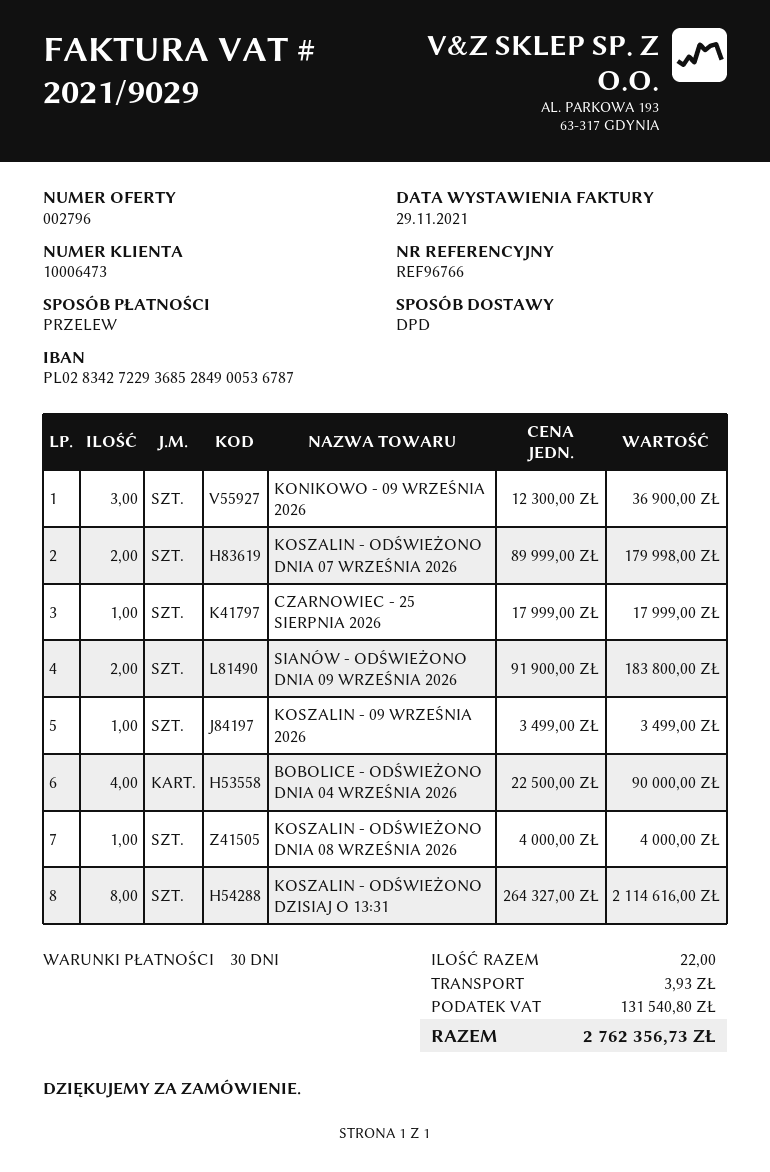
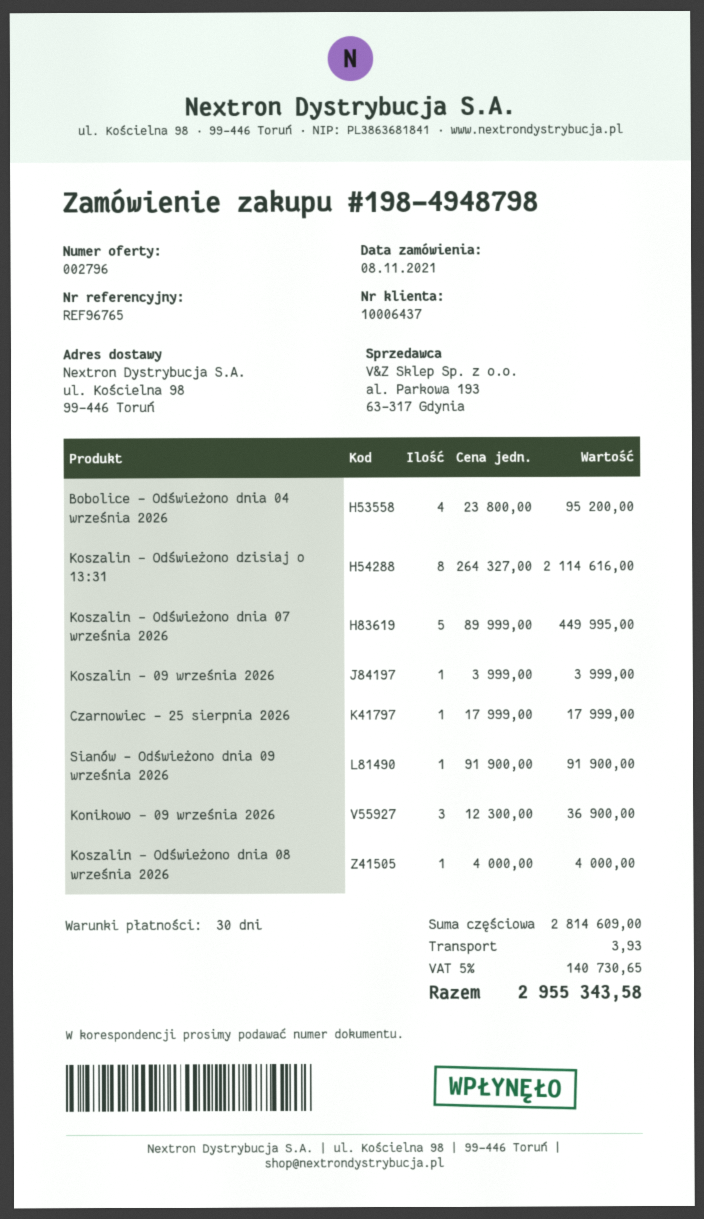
customer number: 10006473 -> 10006437
reference: REF96766 -> REF96765
KOSZALIN - ODŚWIEŻONO DNIA 07 WRZEŚNIA 2026: 2 x 89999.00 = 179998.00 -> 5 x 89999.00 = 449995.00
SIANÓW - ODŚWIEŻONO DNIA 09 WRZEŚNIA 2026: 2 x 91900.00 = 183800.00 -> 1 x 91900.00 = 91900.00
KOSZALIN - 09 WRZEŚNIA 2026: 1 x 3499.00 = 3499.00 -> 1 x 3999.00 = 3999.00
BOBOLICE - ODŚWIEŻONO DNIA 04 WRZEŚNIA 2026: 4 x 22500.00 = 90000.00 -> 4 x 23800.00 = 95200.00
tax: 131540.80 -> 140730.65
total: 2762356.73 -> 2955343.58

